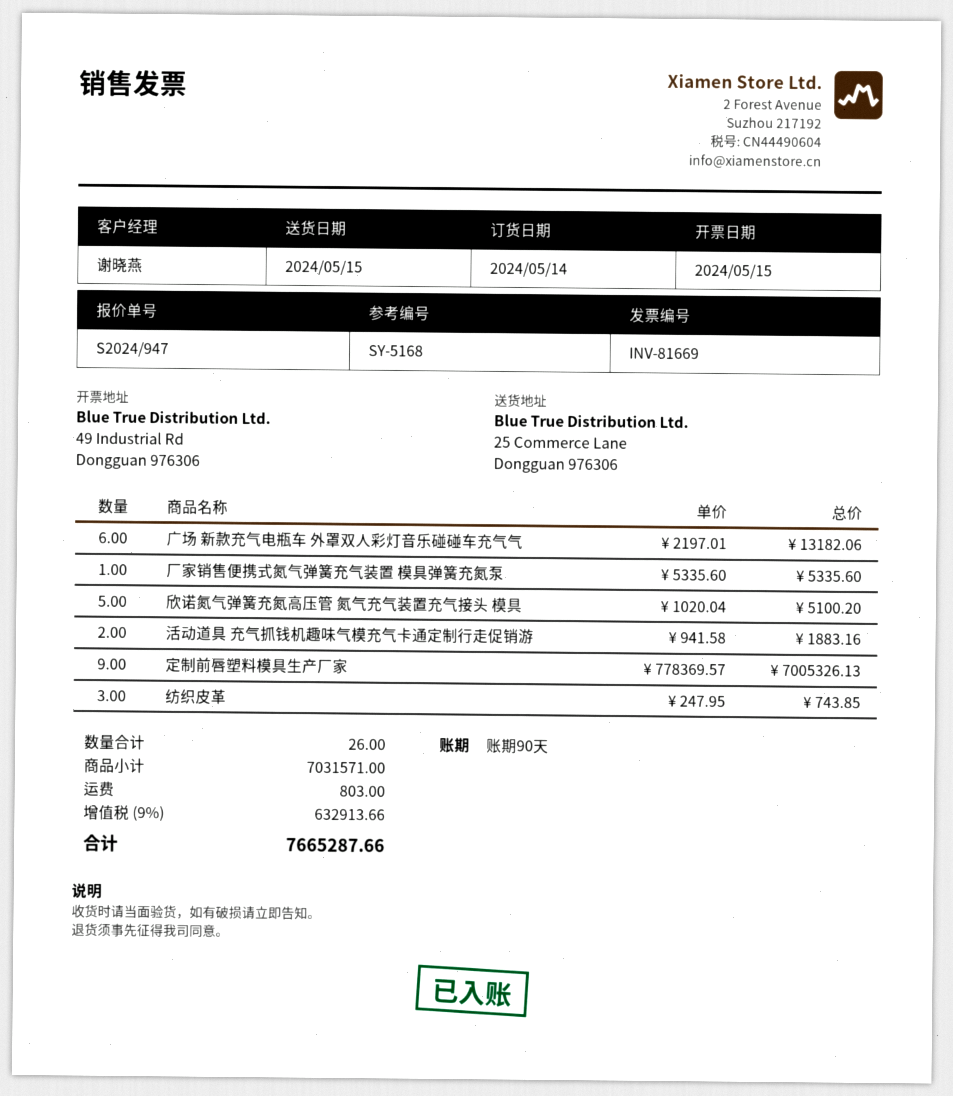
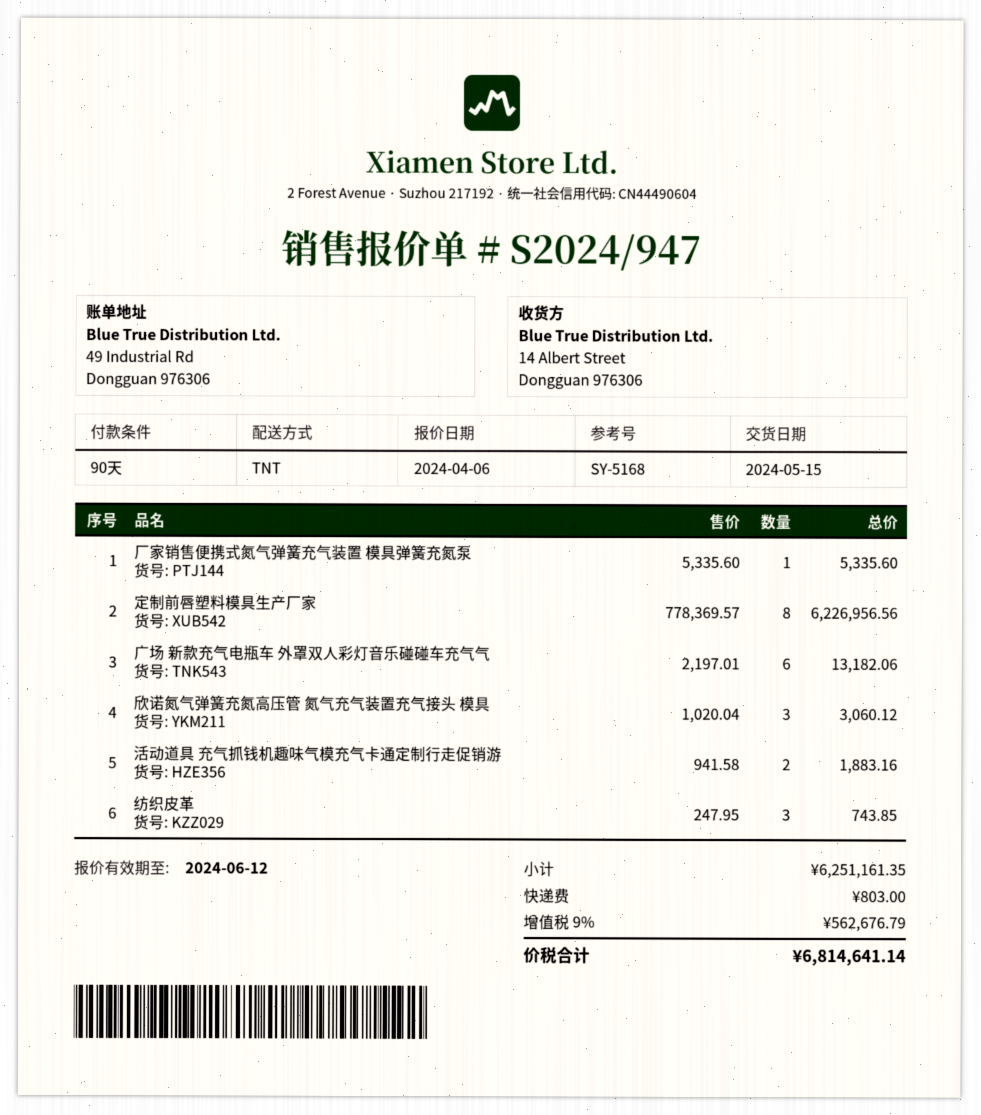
ship to: 25 Commerce Lane, Dongguan 976306 -> 14 Albert Street, Dongguan 976306
欣诺氮气弹簧充氮高压管 氮气充气装置充气接头 模具: 5 x 1020.04 = 5100.20 -> 3 x 1020.04 = 3060.12
定制前唇塑料模具生产厂家: 9 x 778369.57 = 7005326.13 -> 8 x 778369.57 = 6226956.56
subtotal: 7031571.00 -> 6251161.35
tax: 9% = 632913.66 -> 9% = 562676.79
total: 7665287.66 -> 6814641.14

